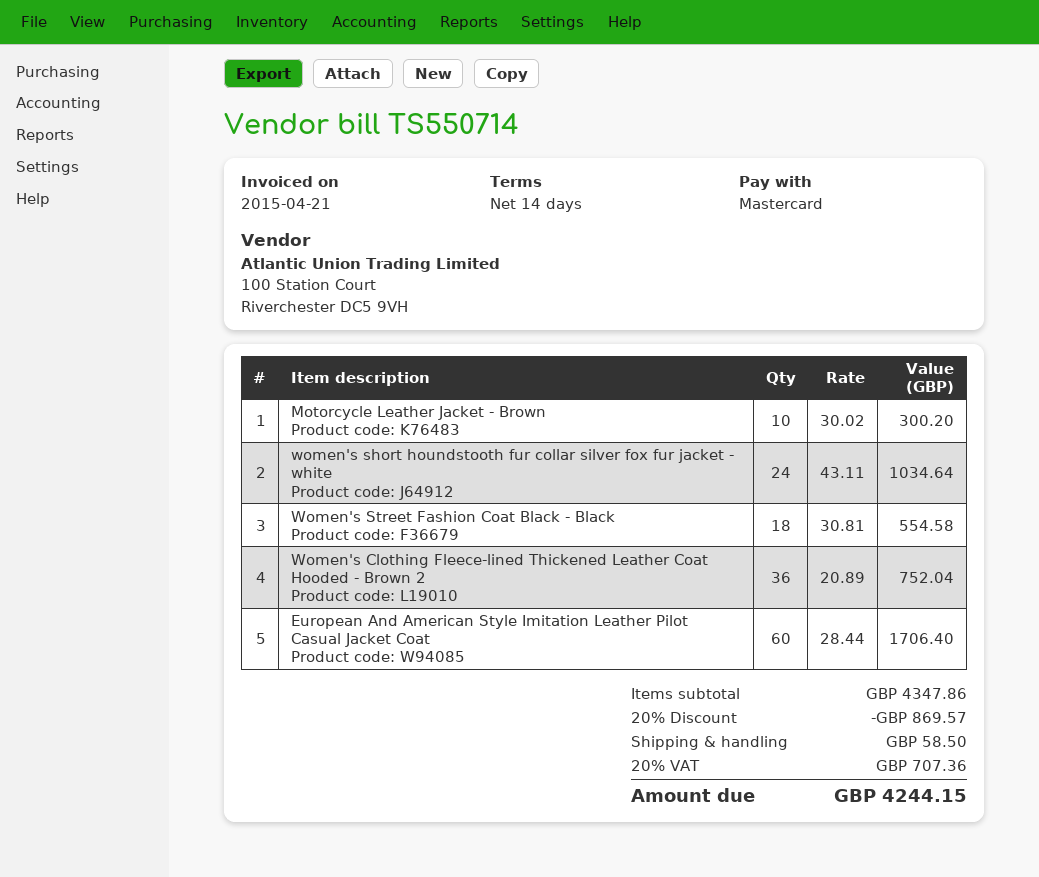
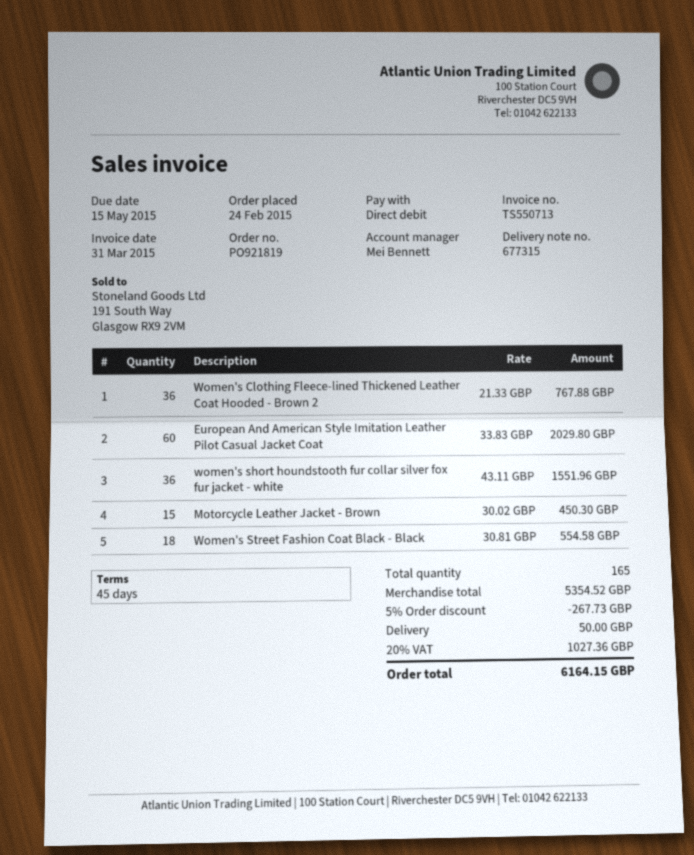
invoice number: TS550714 -> TS550713
invoice date: 2015-04-21 -> 2015-03-31
payment terms: 14 days -> 45 days
payment method: Mastercard -> direct debit
Motorcycle Leather Jacket - Brown: 10 x 30.02 = 300.20 -> 15 x 30.02 = 450.30
women's short houndstooth fur collar silver fox fur jacket - white: 24 x 43.11 = 1034.64 -> 36 x 43.11 = 1551.96
Women's Clothing Fleece-lined Thickened Leather Coat Hooded - Brown 2: 36 x 20.89 = 752.04 -> 36 x 21.33 = 767.88
European And American Style Imitation Leather Pilot Casual Jacket Coat: 60 x 28.44 = 1706.40 -> 60 x 33.83 = 2029.80
subtotal: 4347.86 -> 5354.52
discount: 20% = 869.57 -> 5% = 267.73
shipping: 58.50 -> 50.00
tax: 20% = 707.36 -> 20% = 1027.36
total: 4244.15 -> 6164.15

